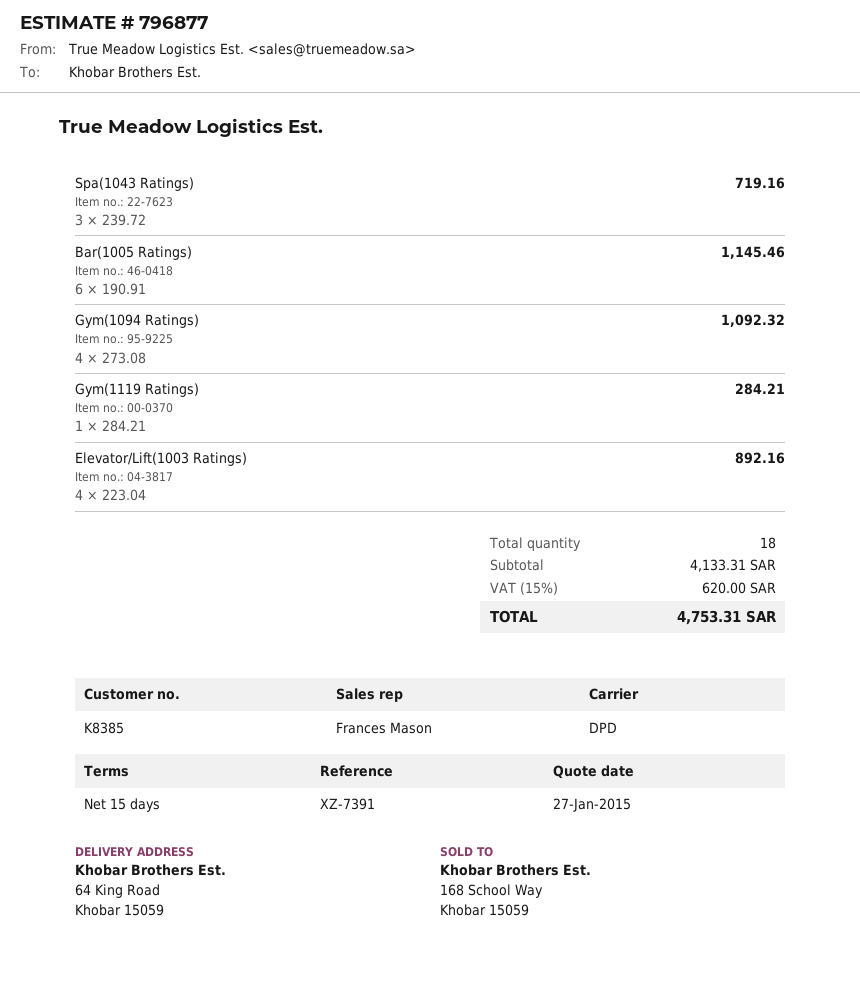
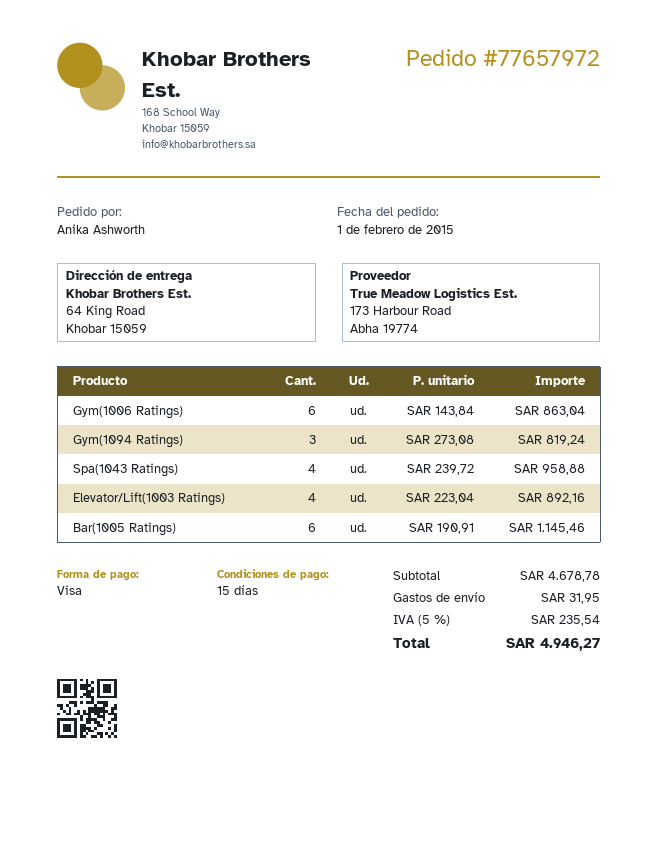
Spa(1043 Ratings): 3 x 239.72 = 719.16 -> 4 x 239.72 = 958.88
Gym(1094 Ratings): 4 x 273.08 = 1092.32 -> 3 x 273.08 = 819.24
Gym(1119 Ratings): 1 x 284.21 = 284.21 -> none
Gym(1006 Ratings): none -> 6 x 143.84 = 863.04
subtotal: 4133.31 -> 4678.78
shipping: none -> 31.95
tax: 15% = 620.00 -> 5% = 235.54
total: 4753.31 -> 4946.27

